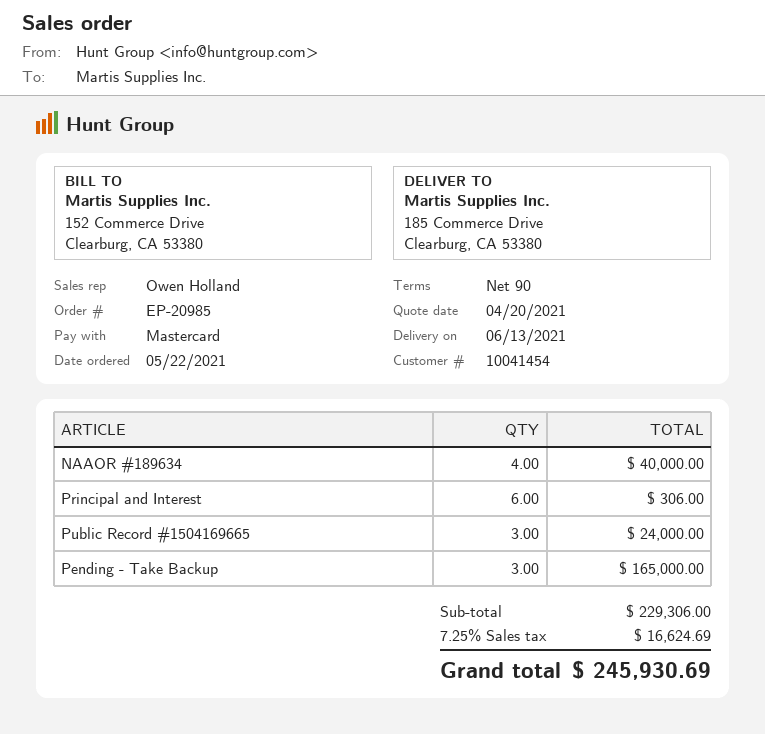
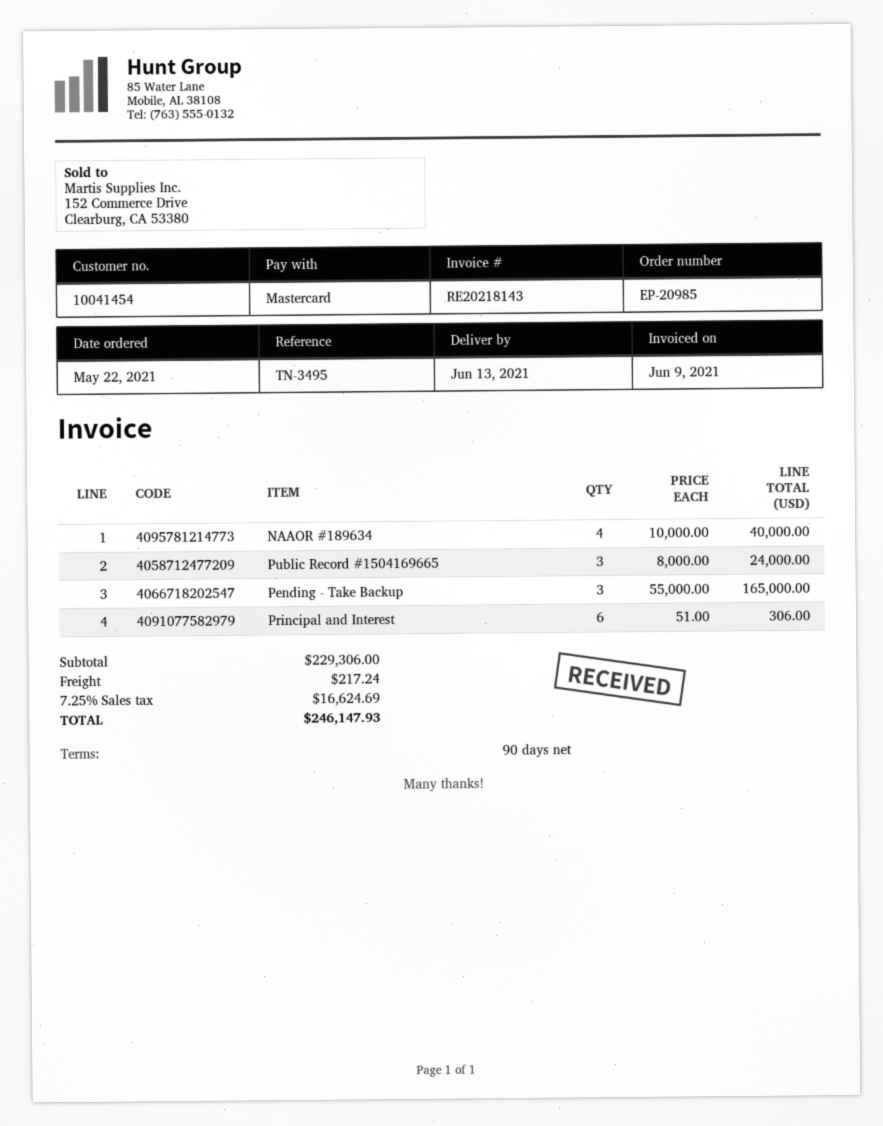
shipping: none -> 217.24
total: 245930.69 -> 246147.93

